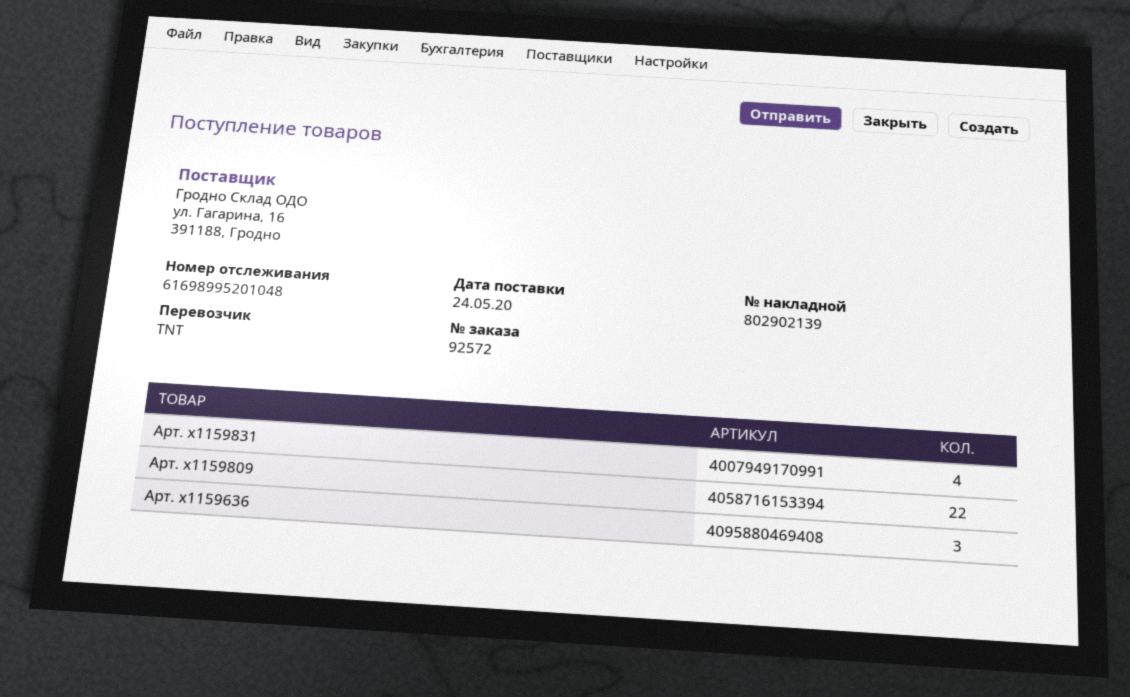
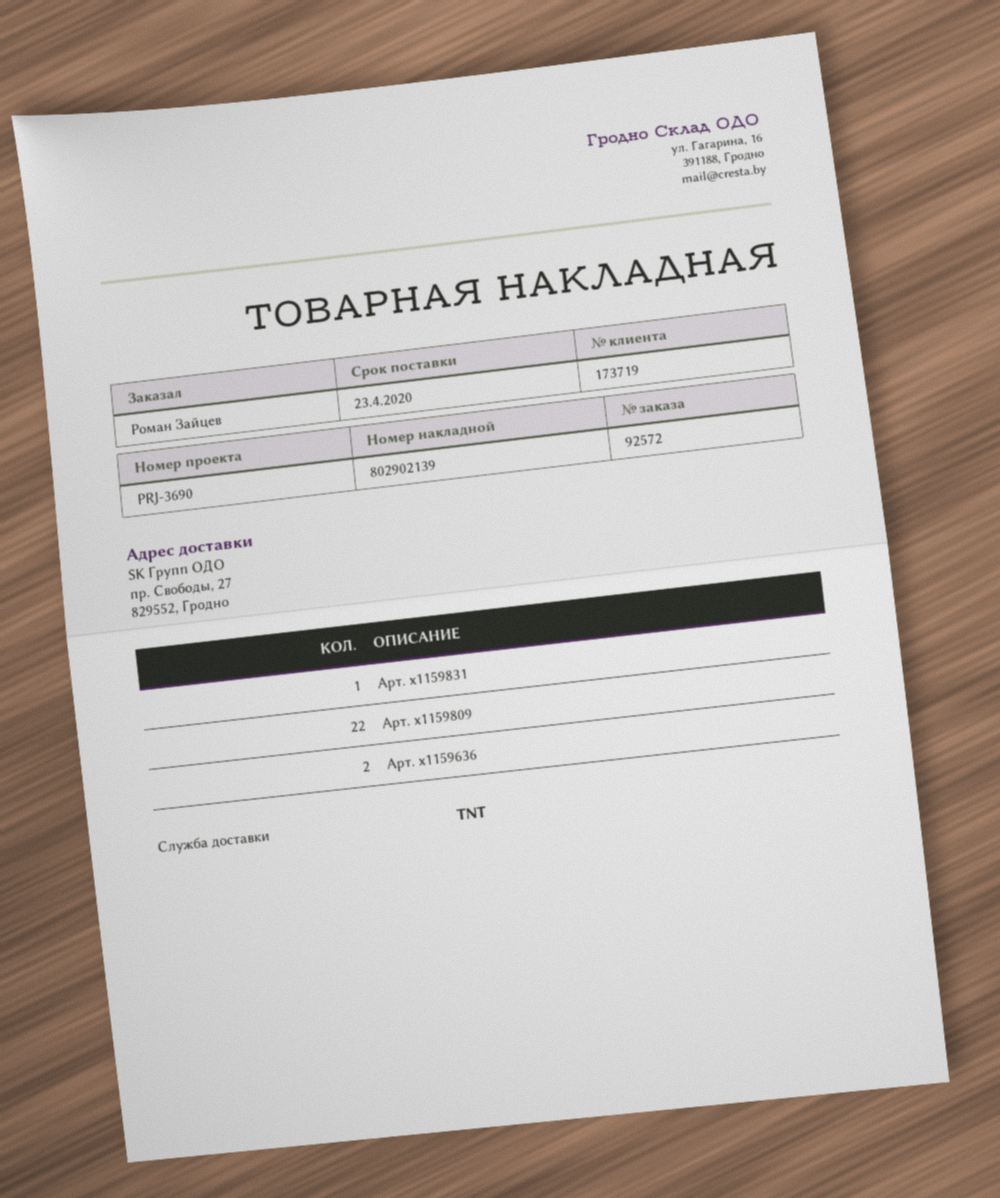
delivery date: 2020-05-24 -> 2020-04-23
Арт. x1159831: 4 -> 1
Арт. x1159636: 3 -> 2

